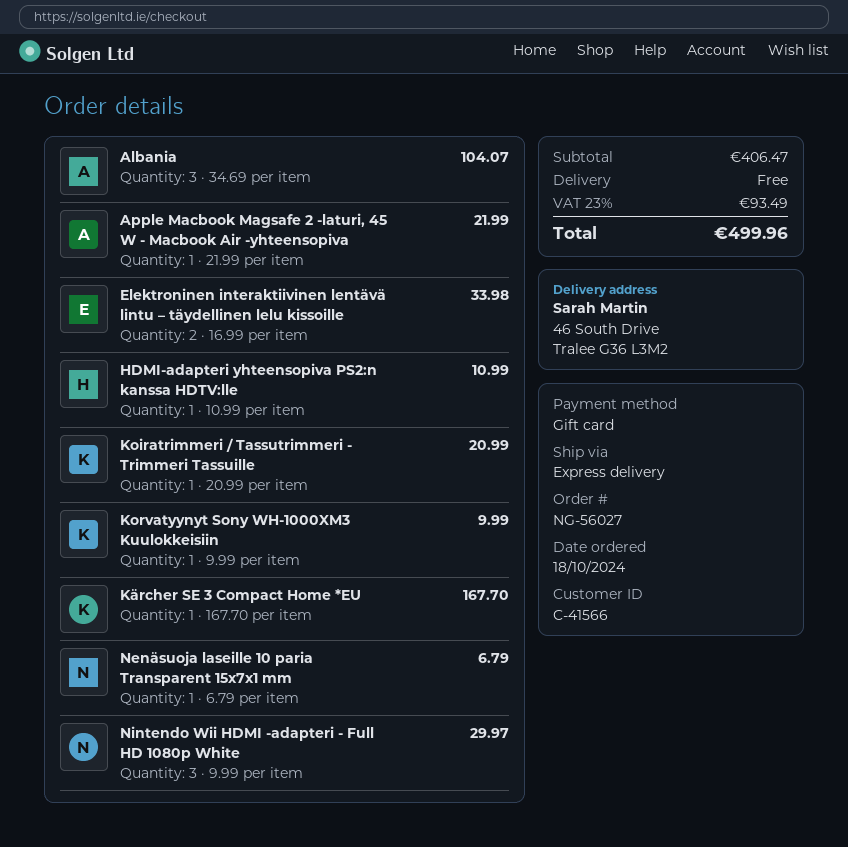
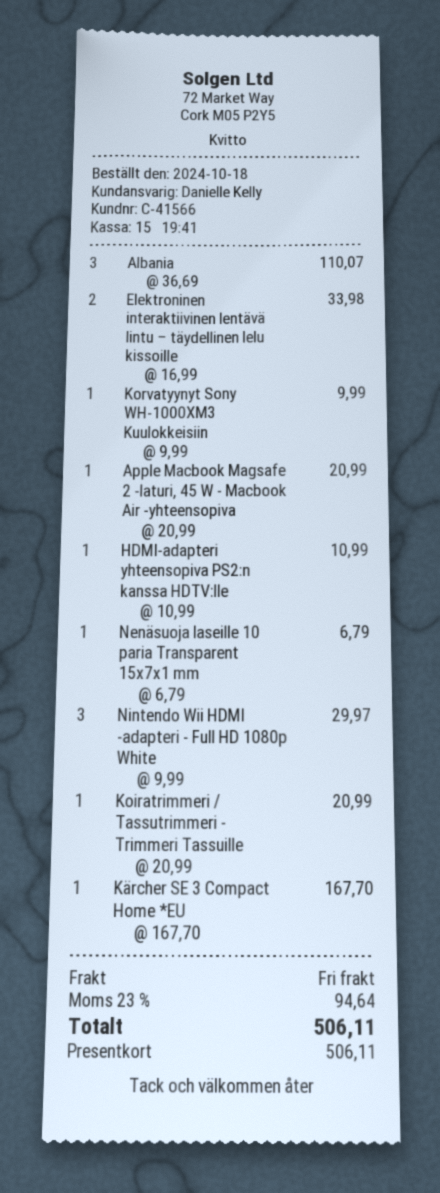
Albania: 3 x 34.69 = 104.07 -> 3 x 36.69 = 110.07
Apple Macbook Magsafe 2 -laturi, 45 W - Macbook Air -yhteensopiva: 1 x 21.99 = 21.99 -> 1 x 20.99 = 20.99
tax: 23% = 93.49 -> 23% = 94.64
total: 499.96 -> 506.11

